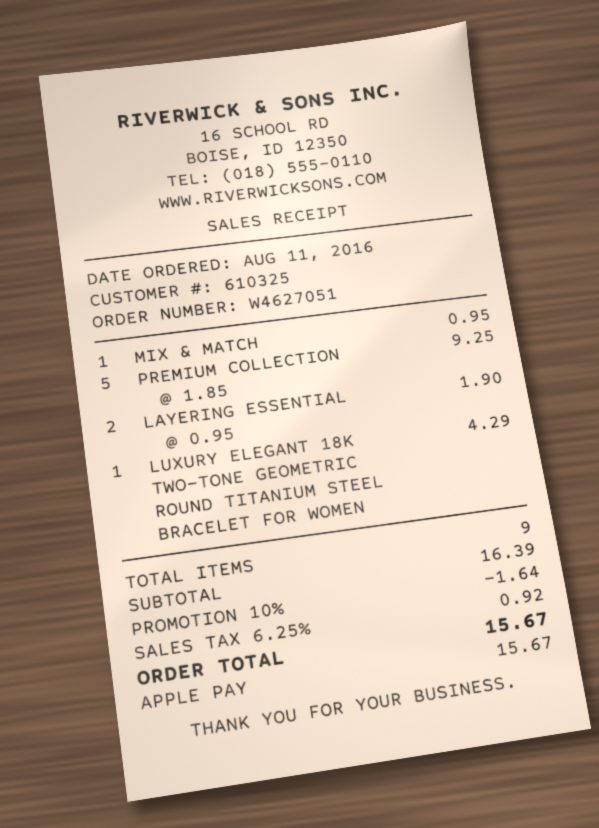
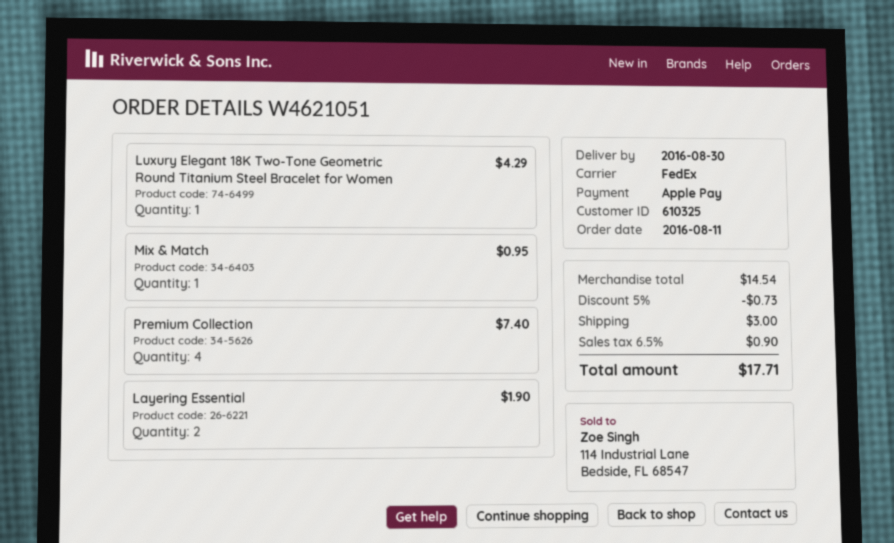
order number: W4627051 -> W4621051
PREMIUM COLLECTION: 5 for 9.25 -> 4 for 7.40
subtotal: 16.39 -> 14.54
discount: 10% = 1.64 -> 5% = 0.73
shipping: none -> 3.00
tax: 6.25% = 0.92 -> 6.5% = 0.90
total: 15.67 -> 17.71

